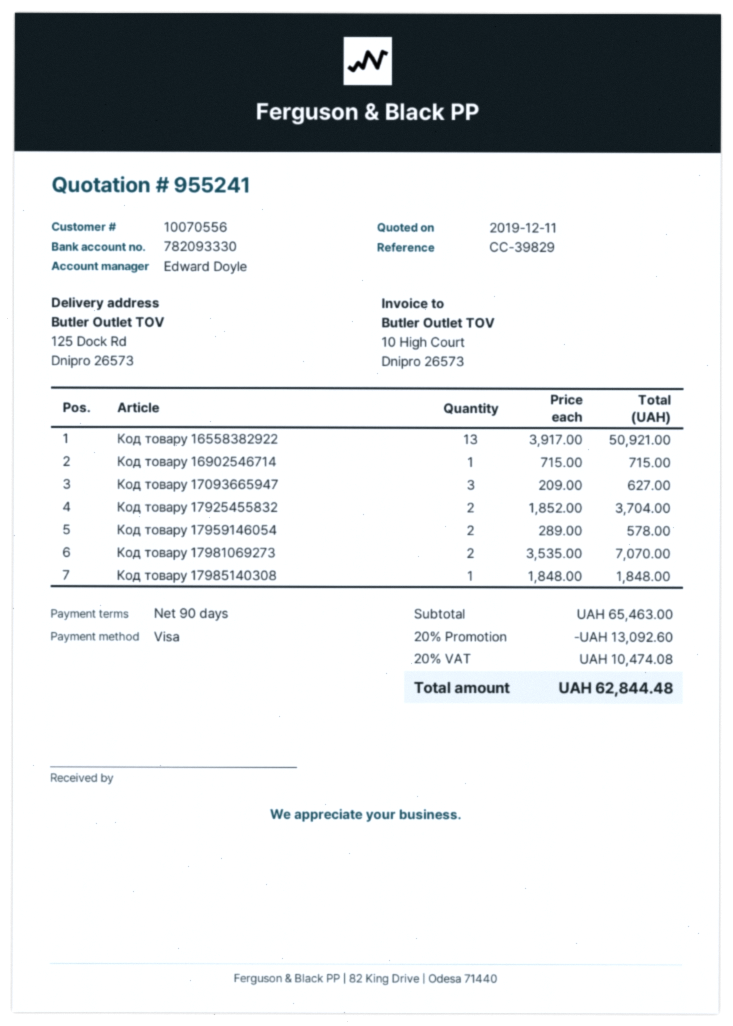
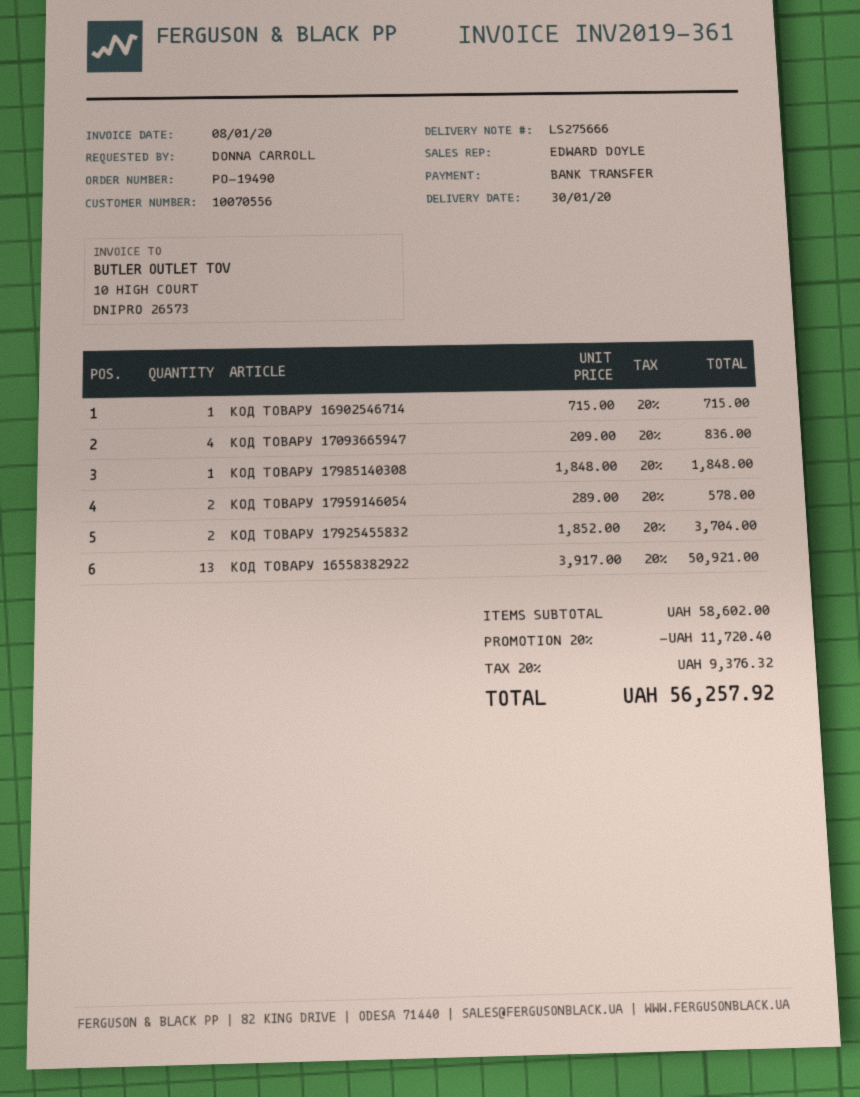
payment method: Visa -> bank transfer
Код товару 17093665947: 3 x 209.00 = 627.00 -> 4 x 209.00 = 836.00
Код товару 17981069273: 2 x 3535.00 = 7070.00 -> none
subtotal: 65463.00 -> 58602.00
discount: 20% = 13092.60 -> 20% = 11720.40
tax: 20% = 10474.08 -> 20% = 9376.32
total: 62844.48 -> 56257.92

